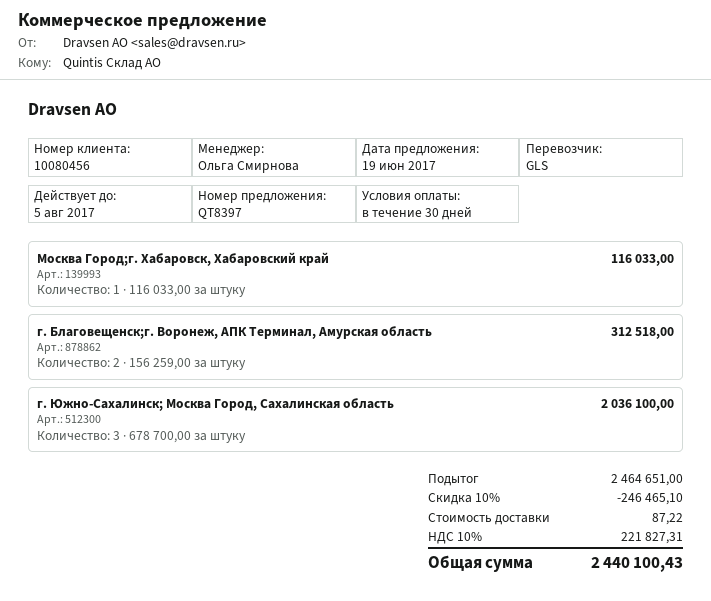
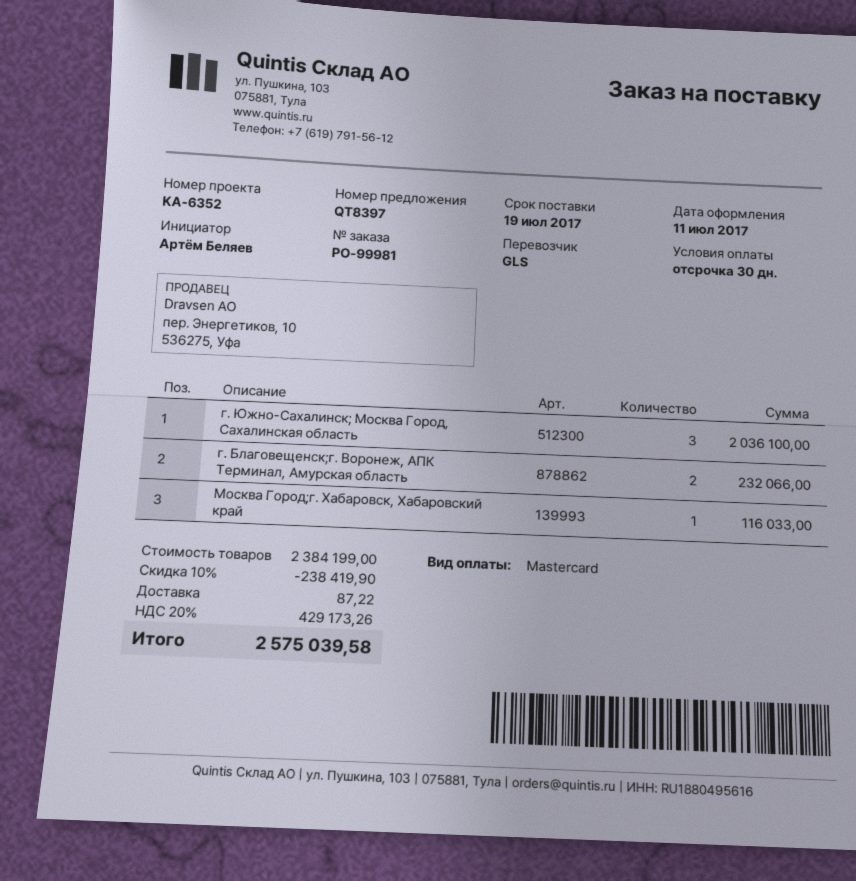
г. Благовещенск;г. Воронеж, АПК Терминал, Амурская область: 2 for 312518.00 -> 2 for 232066.00
subtotal: 2464651.00 -> 2384199.00
discount: 10% = 246465.10 -> 10% = 238419.90
tax: 10% = 221827.31 -> 20% = 429173.26
total: 2440100.43 -> 2575039.58

